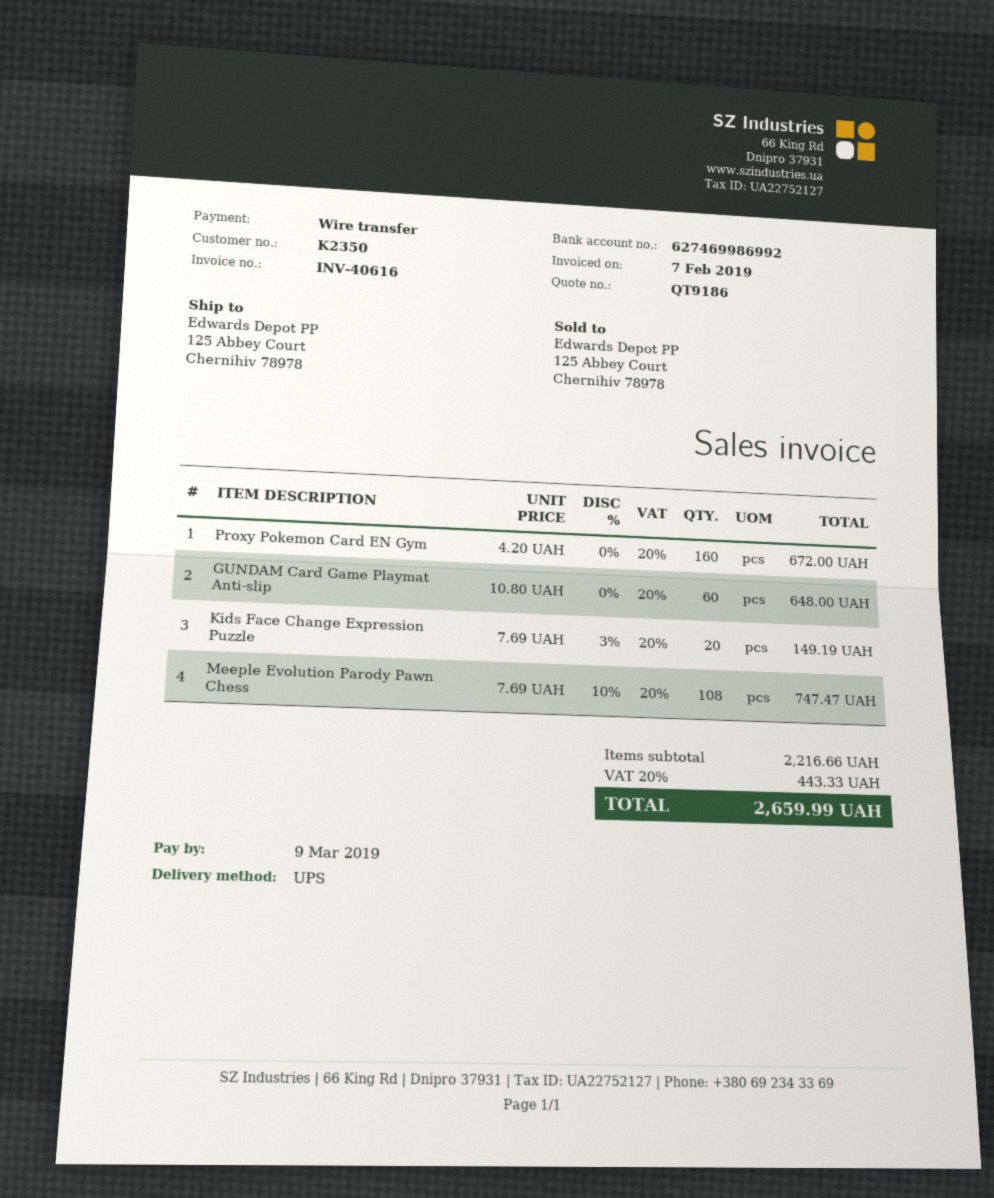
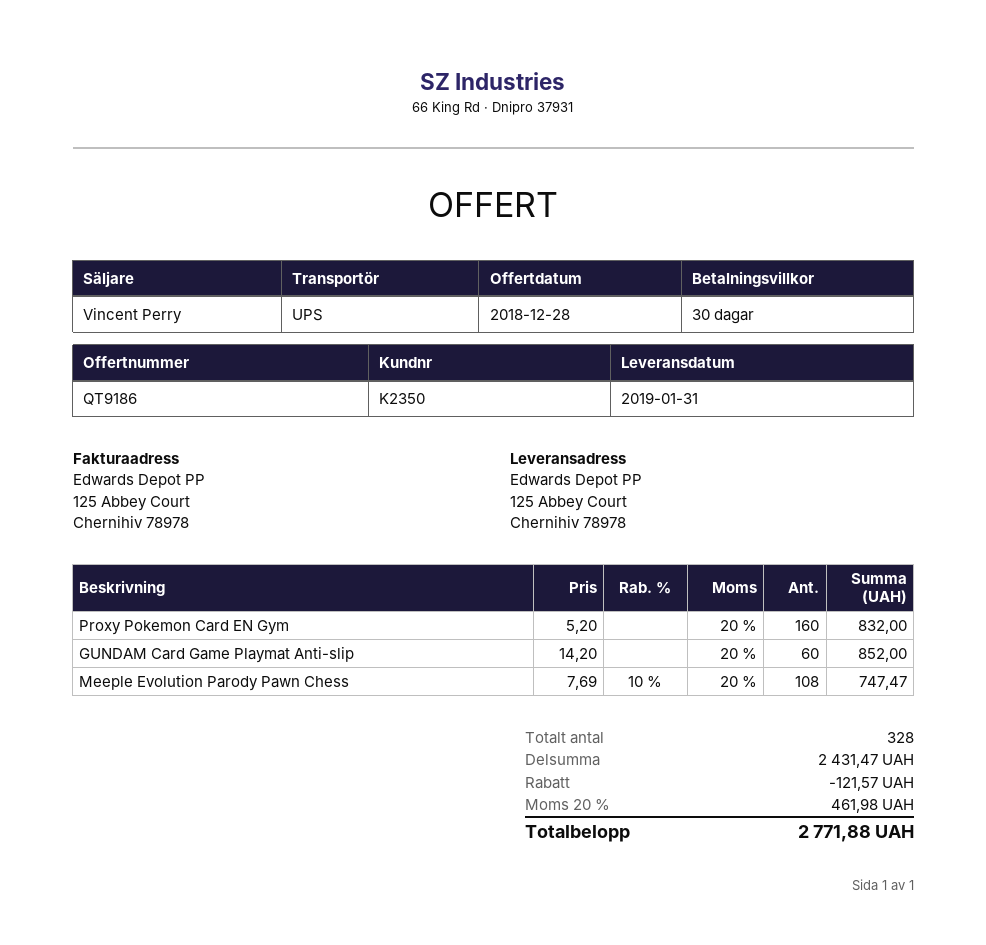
Proxy Pokemon Card EN Gym: 160 x 4.20 = 672.00 -> 160 x 5.20 = 832.00
GUNDAM Card Game Playmat Anti-slip: 60 x 10.80 = 648.00 -> 60 x 14.20 = 852.00
Kids Face Change Expression Puzzle: 20 x 7.69 - 3% = 149.19 -> none
subtotal: 2216.66 -> 2431.47
discount: none -> 121.57
tax: 20% = 443.33 -> 20% = 461.98
total: 2659.99 -> 2771.88

